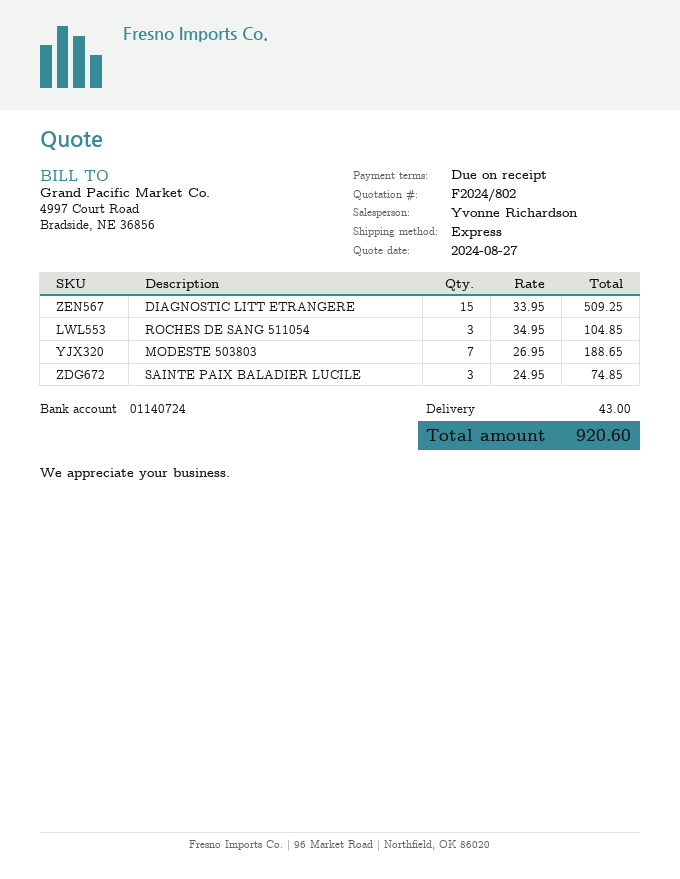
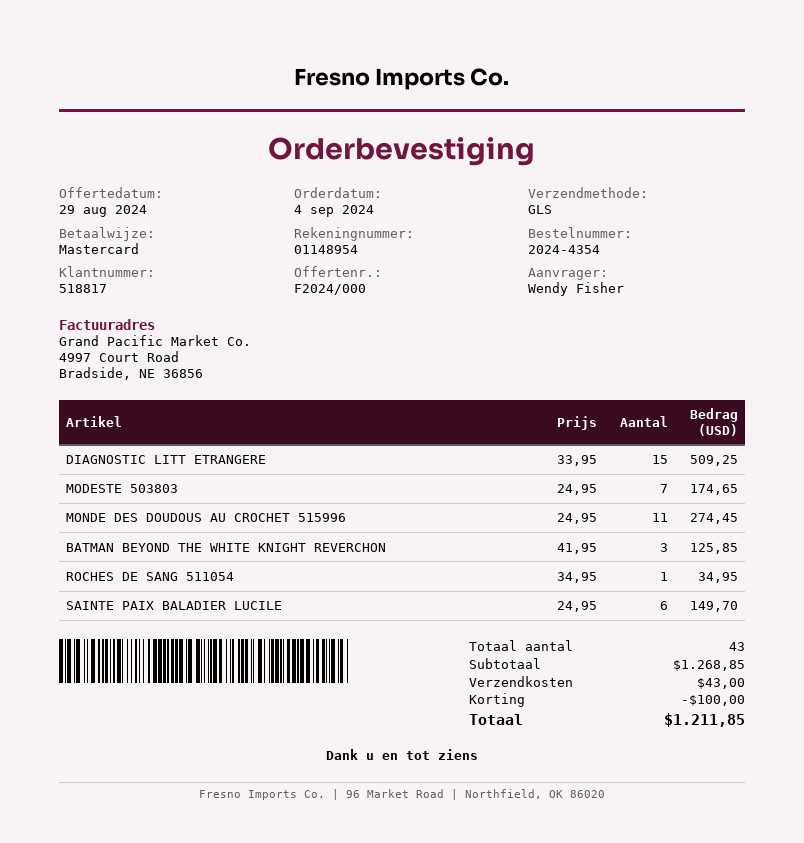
quote number: F2024/802 -> F2024/000
quote date: 2024-08-27 -> 2024-08-29
bank account: 01140724 -> 01148954
shipping method: express -> GLS
ROCHES DE SANG 511054: 3 x 34.95 = 104.85 -> 1 x 34.95 = 34.95
MODESTE 503803: 7 x 26.95 = 188.65 -> 7 x 24.95 = 174.65
SAINTE PAIX BALADIER LUCILE: 3 x 24.95 = 74.85 -> 6 x 24.95 = 149.70
MONDE DES DOUDOUS AU CROCHET 515996: none -> 11 x 24.95 = 274.45
BATMAN BEYOND THE WHITE KNIGHT REVERCHON: none -> 3 x 41.95 = 125.85
discount: none -> 100.00
total: 920.60 -> 1211.85

